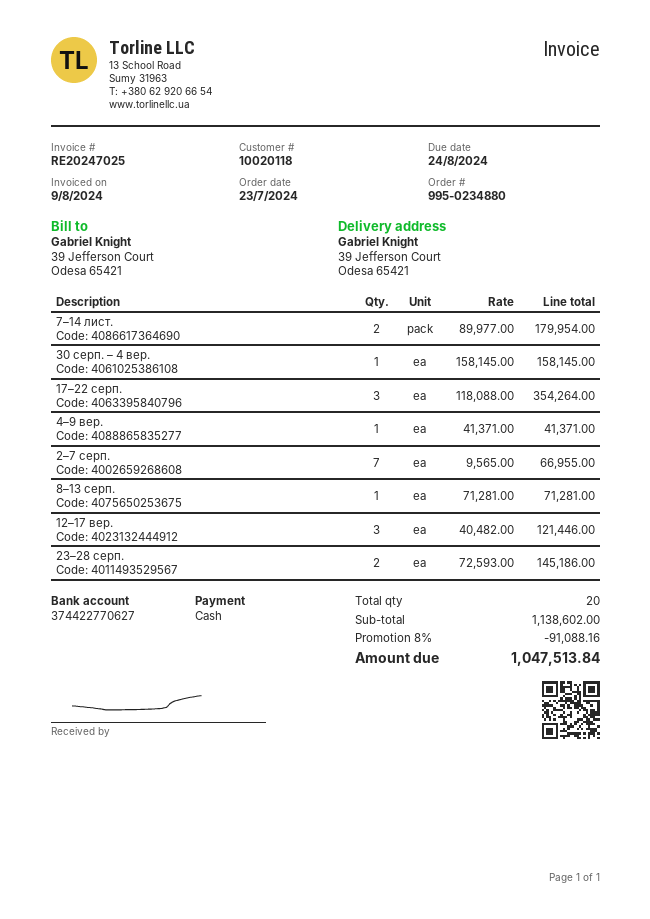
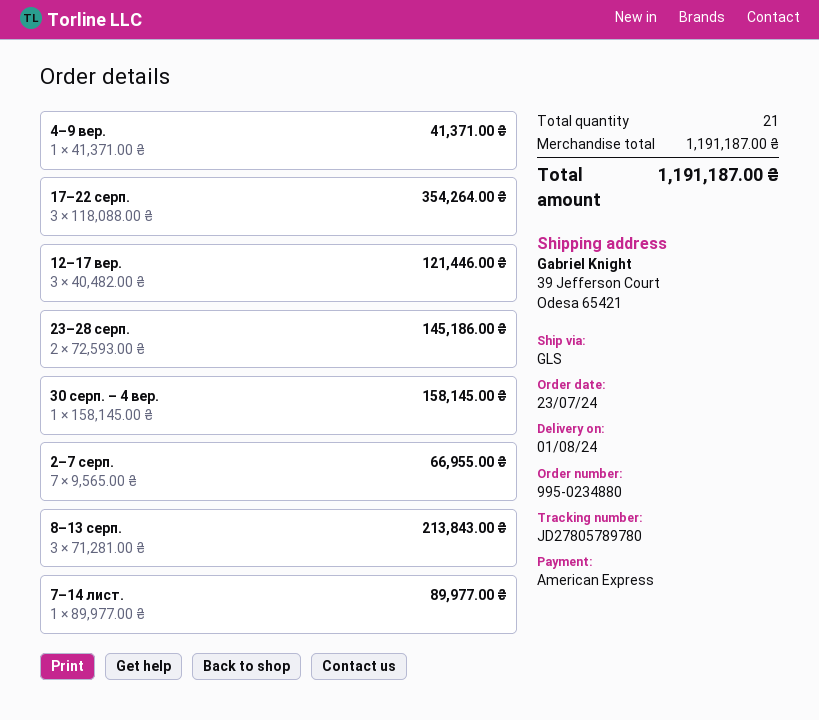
payment method: cash -> American Express
7–14 лист.: 2 x 89977.00 = 179954.00 -> 1 x 89977.00 = 89977.00
8–13 серп.: 1 x 71281.00 = 71281.00 -> 3 x 71281.00 = 213843.00
total quantity: 20 -> 21
subtotal: 1138602.00 -> 1191187.00
discount: 8% = 91088.16 -> none
total: 1047513.84 -> 1191187.00

